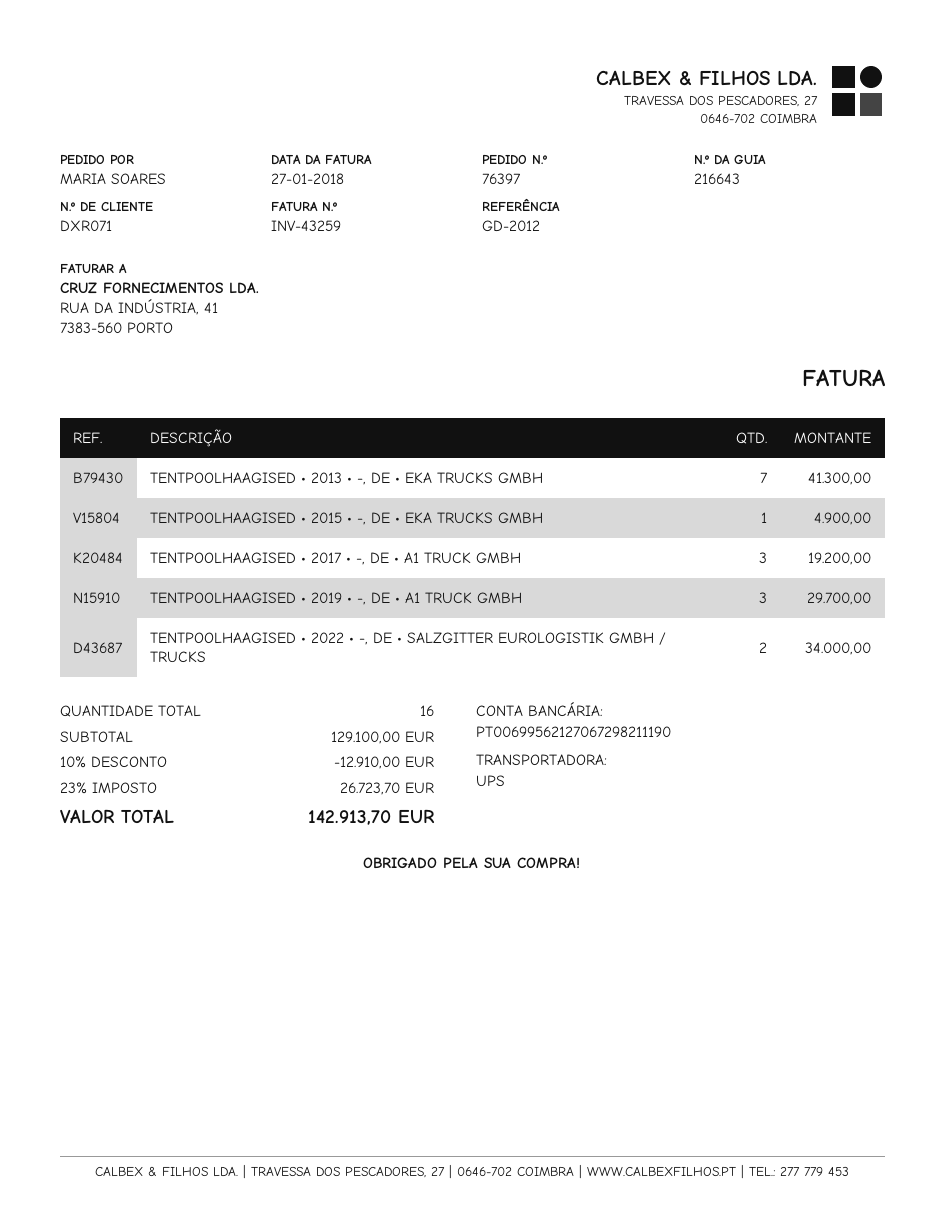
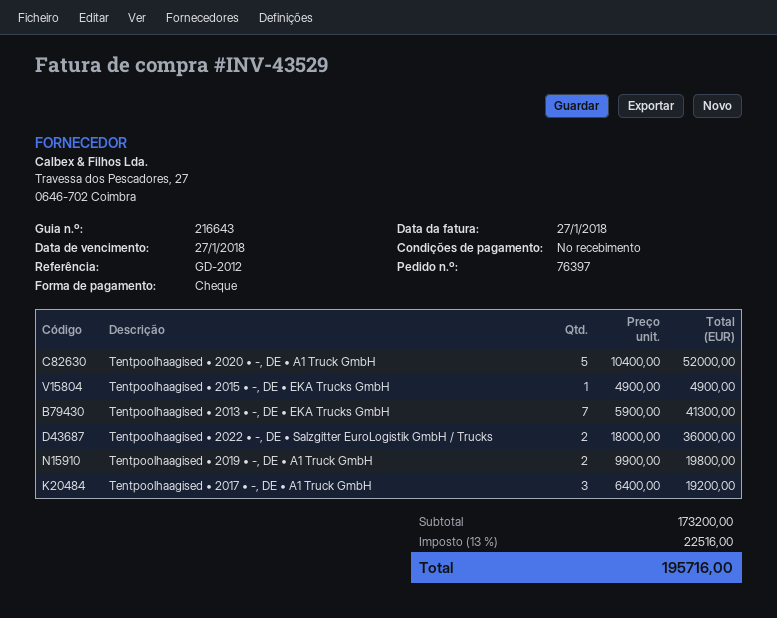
invoice number: INV-43259 -> INV-43529
TENTPOOLHAAGISED • 2019 • -, DE • A1 TRUCK GMBH: 3 for 29700.00 -> 2 for 19800.00
TENTPOOLHAAGISED • 2022 • -, DE • SALZGITTER EUROLOGISTIK GMBH / TRUCKS: 2 for 34000.00 -> 2 for 36000.00
Tentpoolhaagised • 2020 • -, DE • A1 Truck GmbH: none -> 5 for 52000.00
subtotal: 129100.00 -> 173200.00
discount: 10% = 12910.00 -> none
tax: 23% = 26723.70 -> 13% = 22516.00
total: 142913.70 -> 195716.00

